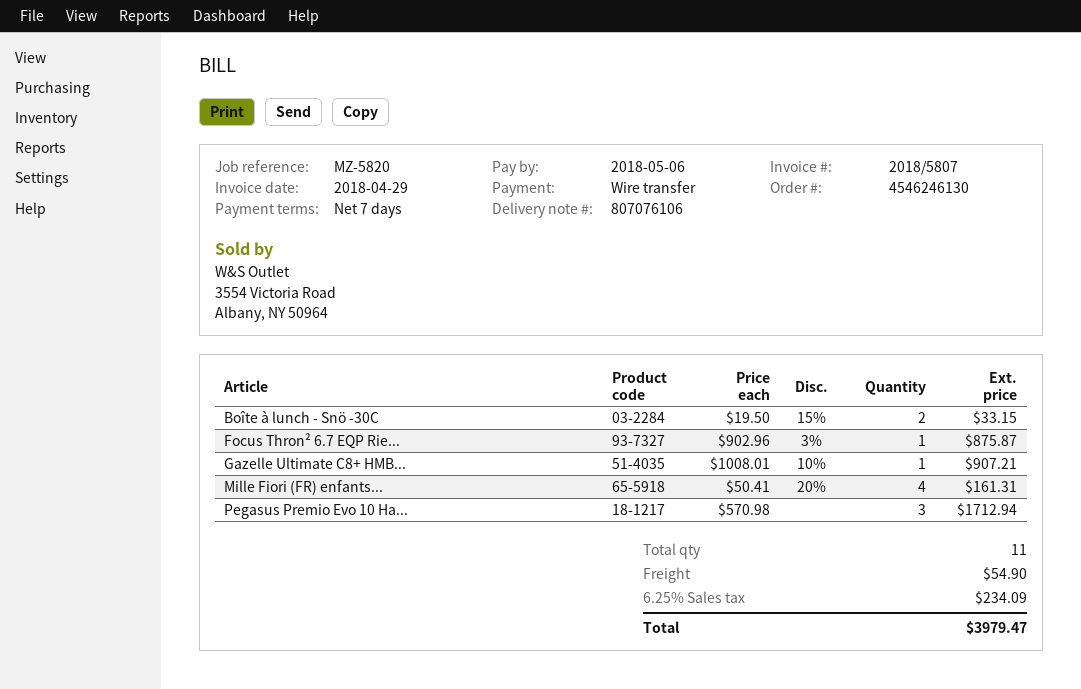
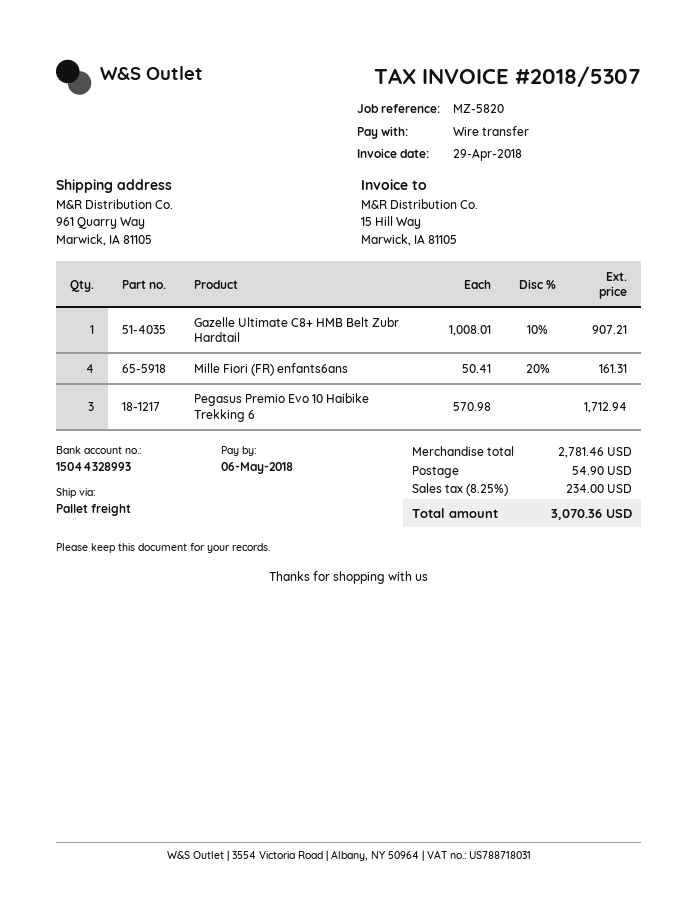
invoice number: 2018/5807 -> 2018/5307
Boîte à lunch - Snö -30C: 2 x 19.50 - 15% = 33.15 -> none
Focus Thron² 6.7 EQP Rie...: 1 x 902.96 - 3% = 875.87 -> none
tax: 6.25% = 234.09 -> 8.25% = 234.00
total: 3979.47 -> 3070.36

